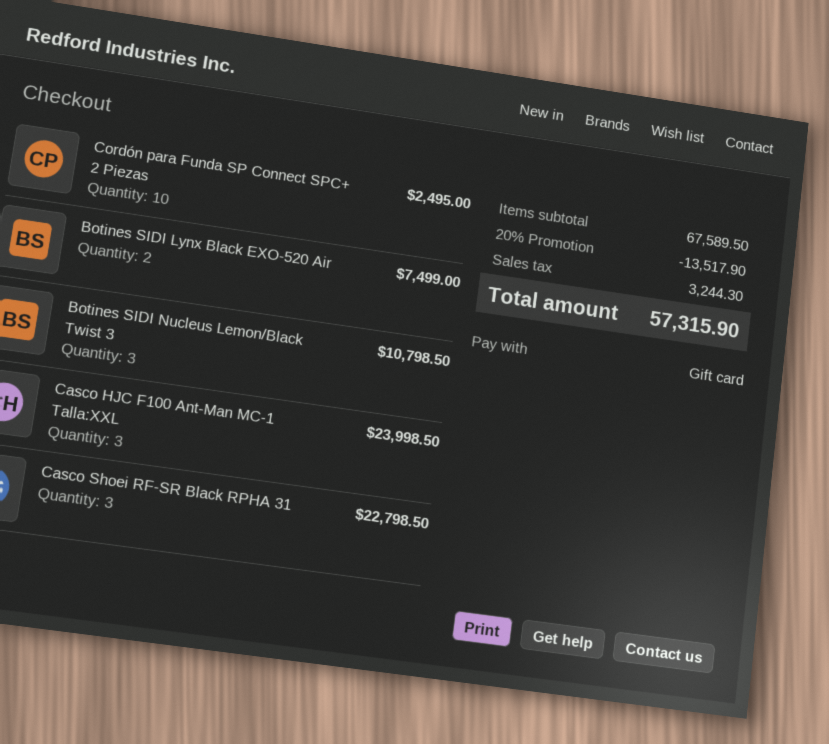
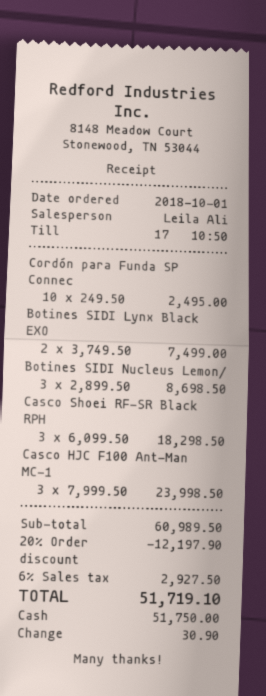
payment method: gift card -> cash
Botines SIDI Nucleus Lemon/Black Twist 3: 3 for 10798.50 -> 3 for 8698.50
Casco Shoei RF-SR Black RPHA 31: 3 for 22798.50 -> 3 for 18298.50
subtotal: 67589.50 -> 60989.50
discount: 20% = 13517.90 -> 20% = 12197.90
tax: 3244.30 -> 2927.50
total: 57315.90 -> 51719.10

